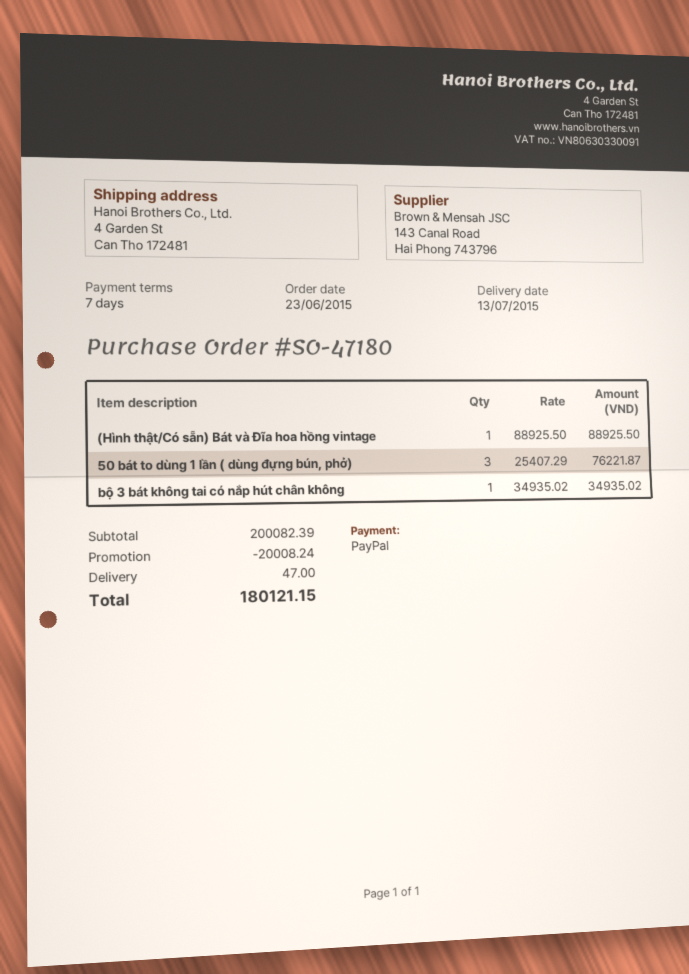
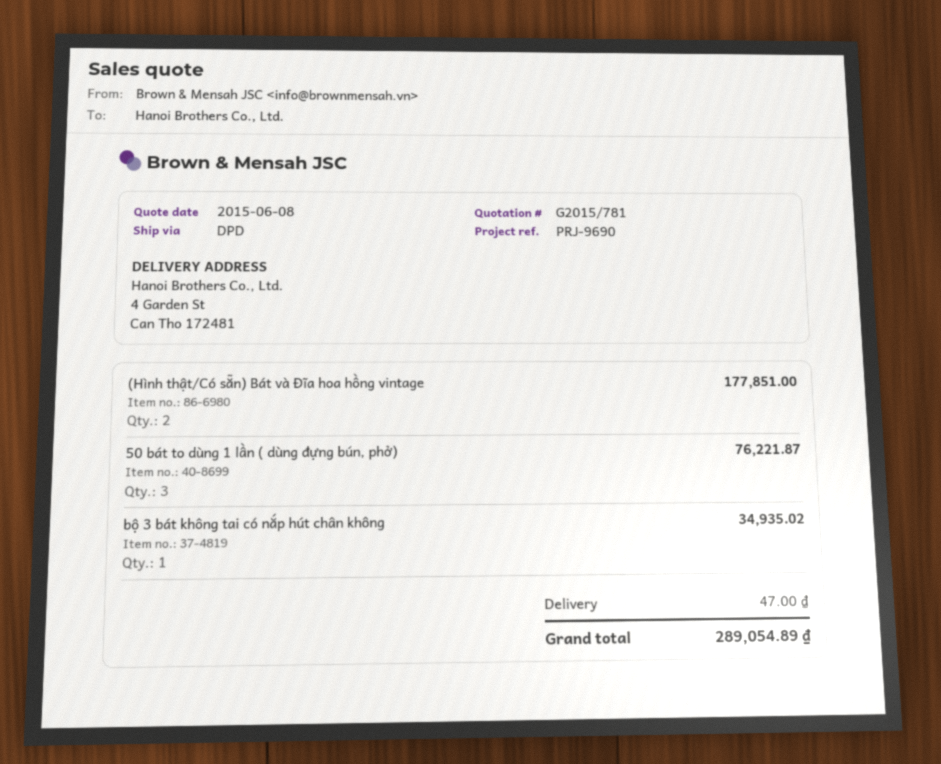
(Hình thật/Có sẵn) Bát và Đĩa hoa hồng vintage: 1 for 88925.50 -> 2 for 177851.00
discount: 20008.24 -> none
total: 180121.15 -> 289054.89

